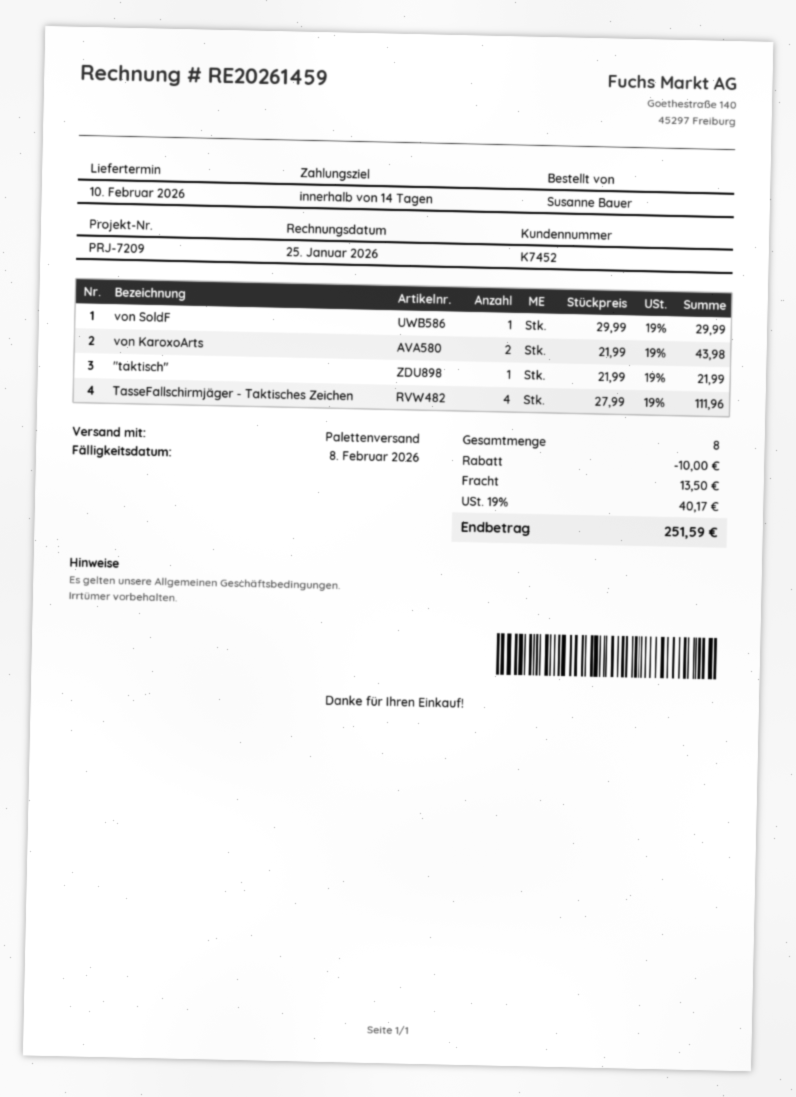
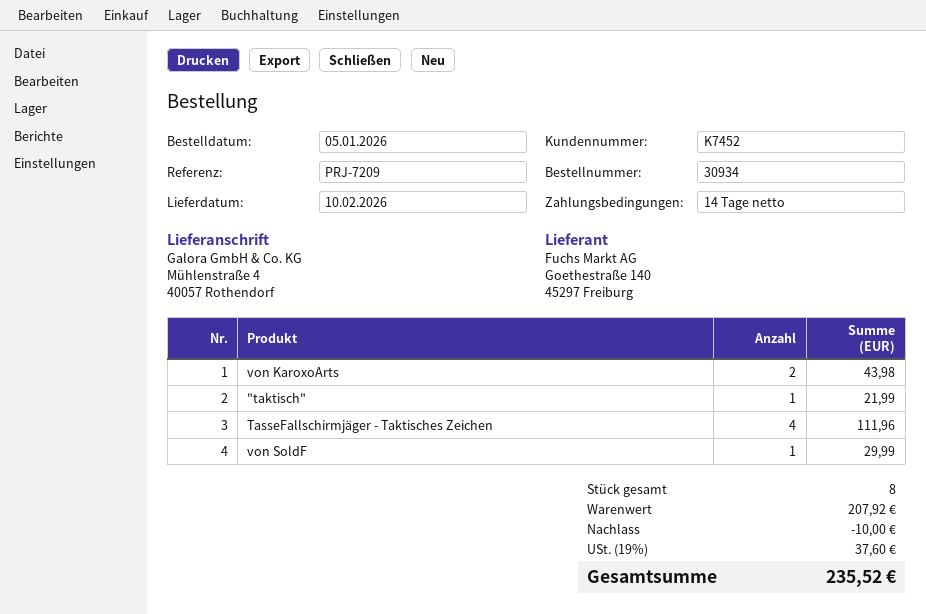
shipping: 13.50 -> none
tax: 19% = 40.17 -> 19% = 37.60
total: 251.59 -> 235.52

